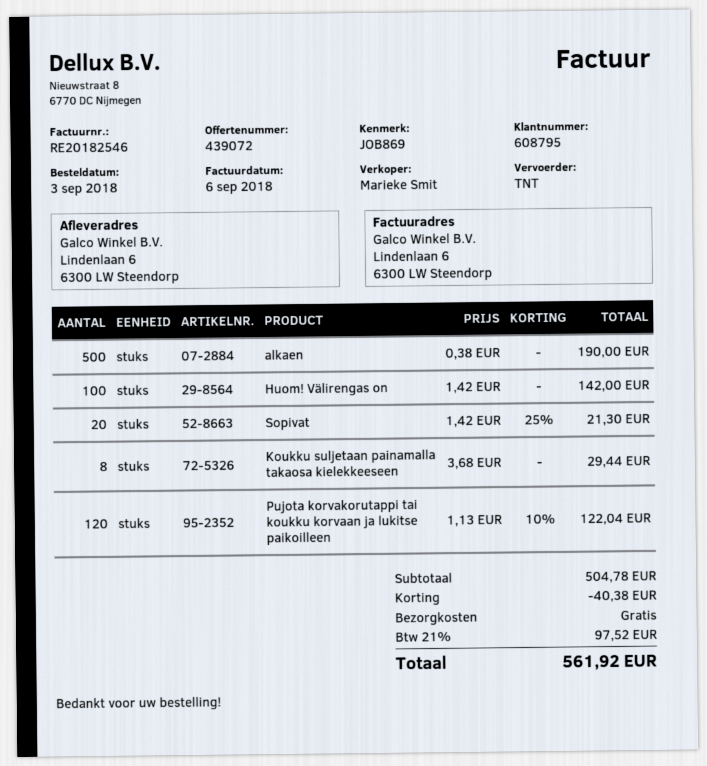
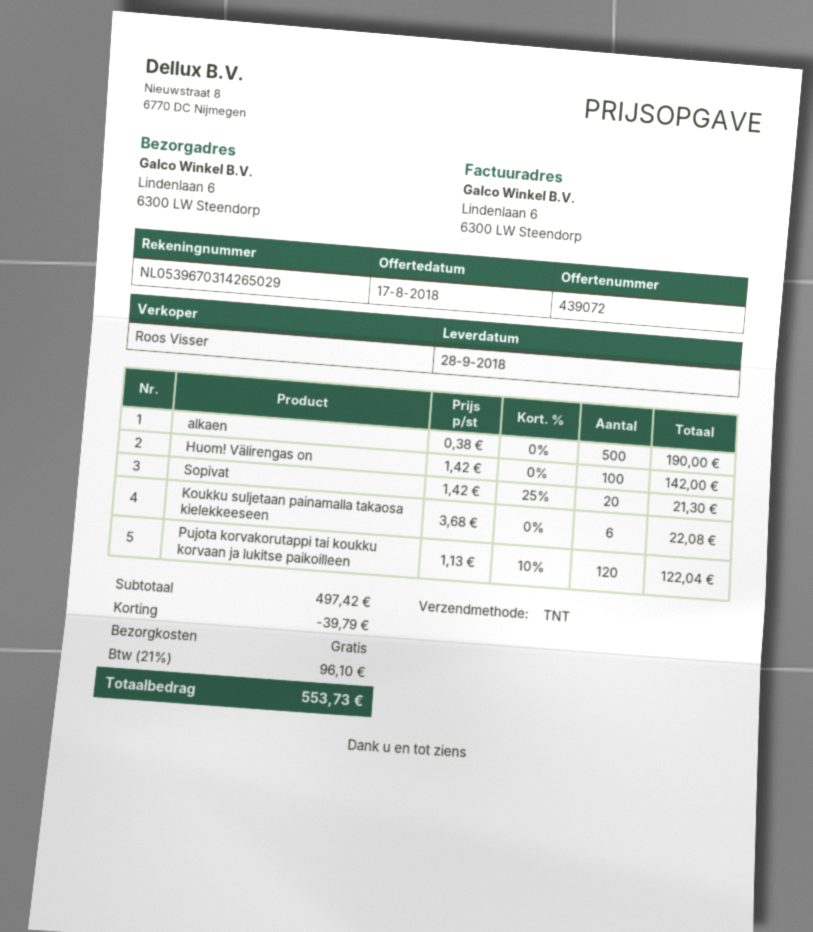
sales rep: Marieke Smit -> Roos Visser
Koukku suljetaan painamalla takaosa kielekkeeseen: 8 x 3.68 = 29.44 -> 6 x 3.68 = 22.08
subtotal: 504.78 -> 497.42
discount: 40.38 -> 39.79
tax: 21% = 97.52 -> 21% = 96.10
total: 561.92 -> 553.73

